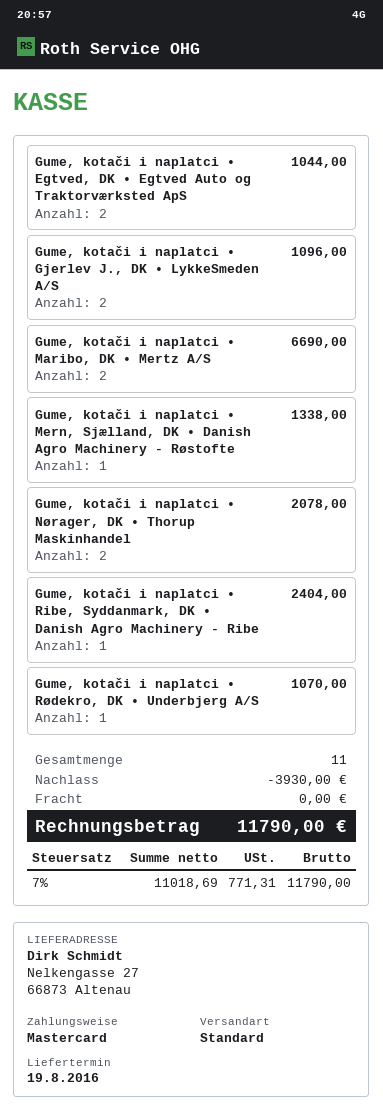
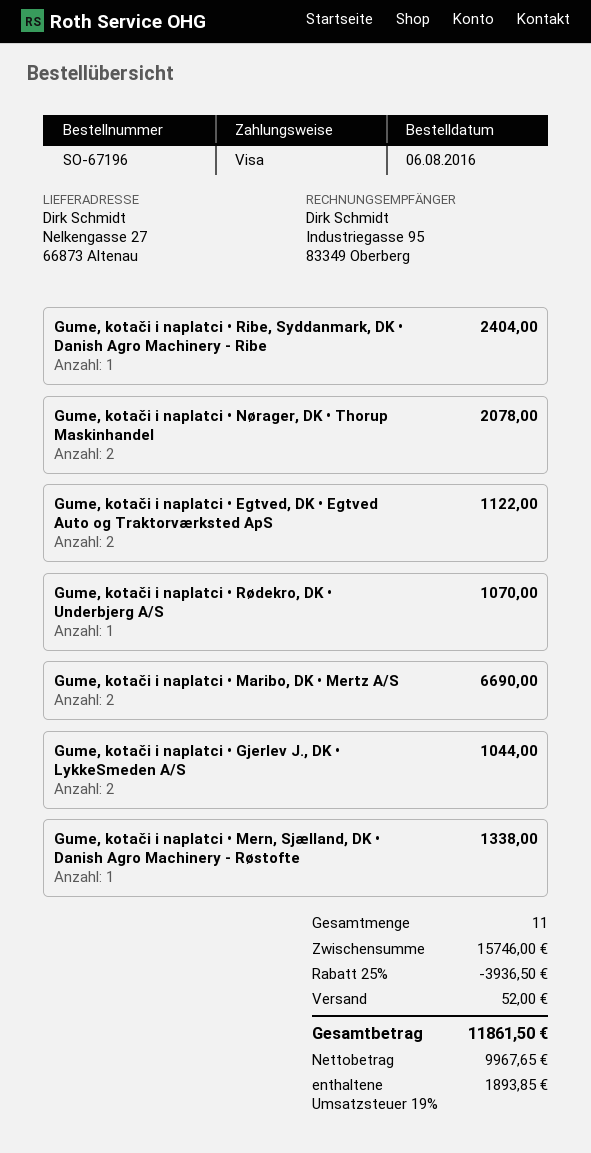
payment method: Mastercard -> Visa
Gume, kotači i naplatci • Egtved, DK • Egtved Auto og Traktorværksted ApS: 2 for 1044.00 -> 2 for 1122.00
Gume, kotači i naplatci • Gjerlev J., DK • LykkeSmeden A/S: 2 for 1096.00 -> 2 for 1044.00
discount: 3930.00 -> 3936.50
shipping: 0.00 -> 52.00
net: 11018.69 -> 9967.65
tax: 7% = 771.31 -> 19% = 1893.85
total: 11790.00 -> 11861.50

